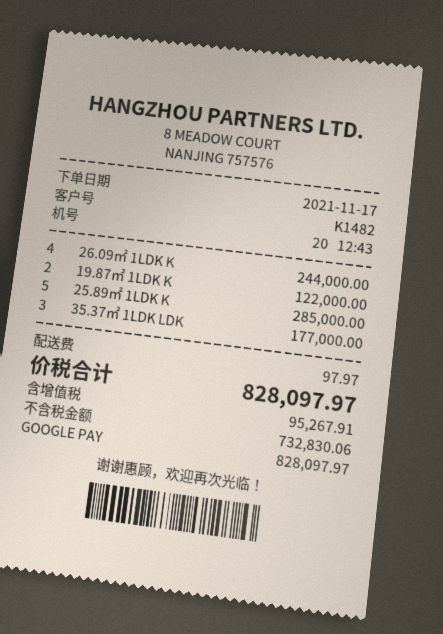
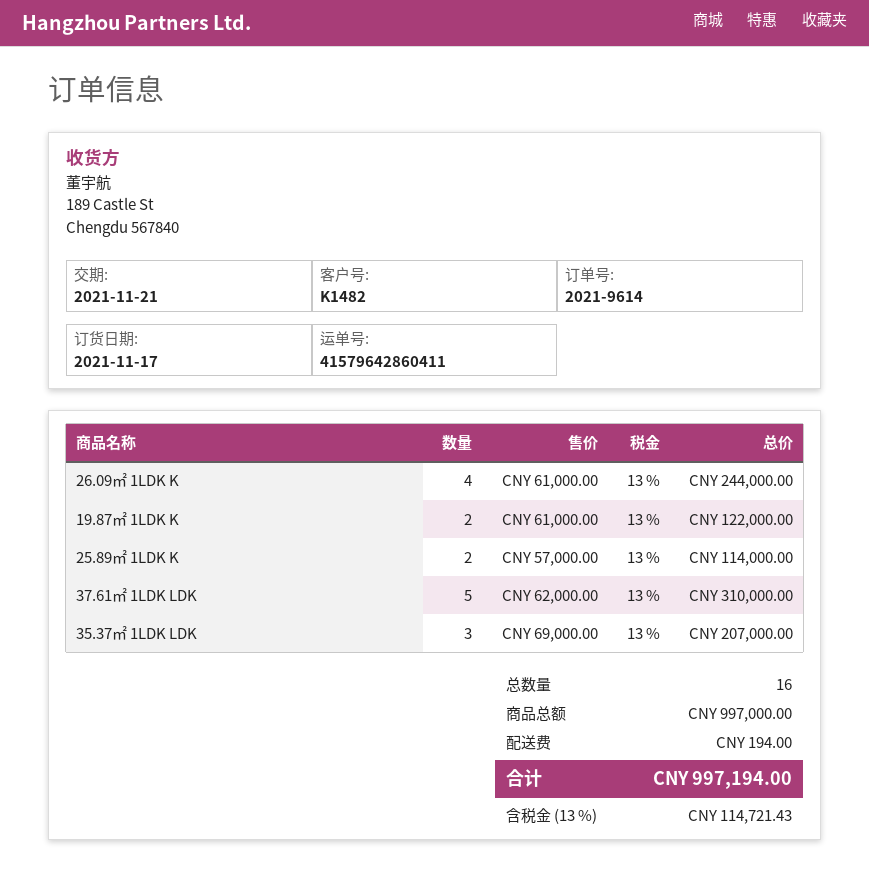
25.89㎡ 1LDK K: 5 for 285000.00 -> 2 for 114000.00
35.37㎡ 1LDK LDK: 3 for 177000.00 -> 3 for 207000.00
37.61㎡ 1LDK LDK: none -> 5 for 310000.00
shipping: 97.97 -> 194.00
tax: 95267.91 -> 114721.43
total: 828097.97 -> 997194.00

